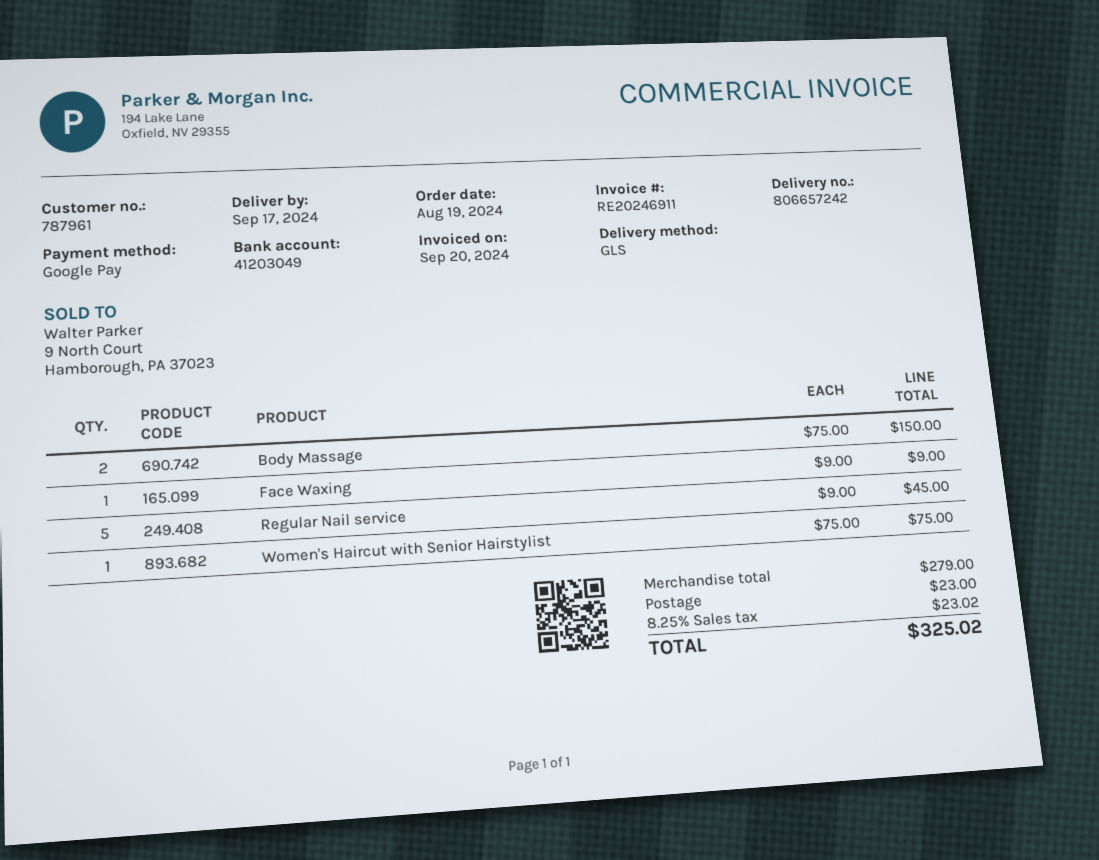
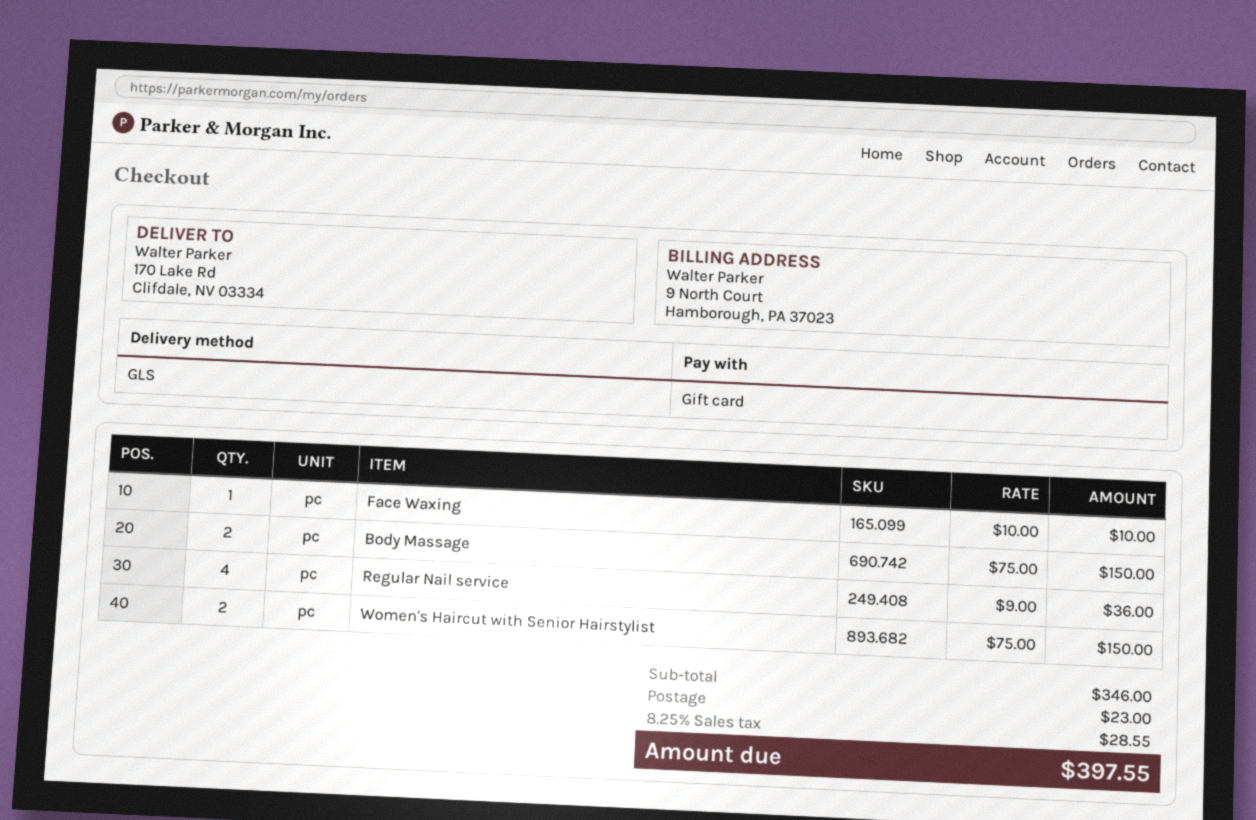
payment method: Google Pay -> gift card
Face Waxing: 1 x 9.00 = 9.00 -> 1 x 10.00 = 10.00
Regular Nail service: 5 x 9.00 = 45.00 -> 4 x 9.00 = 36.00
Women's Haircut with Senior Hairstylist: 1 x 75.00 = 75.00 -> 2 x 75.00 = 150.00
subtotal: 279.00 -> 346.00
tax: 8.25% = 23.02 -> 8.25% = 28.55
total: 325.02 -> 397.55

